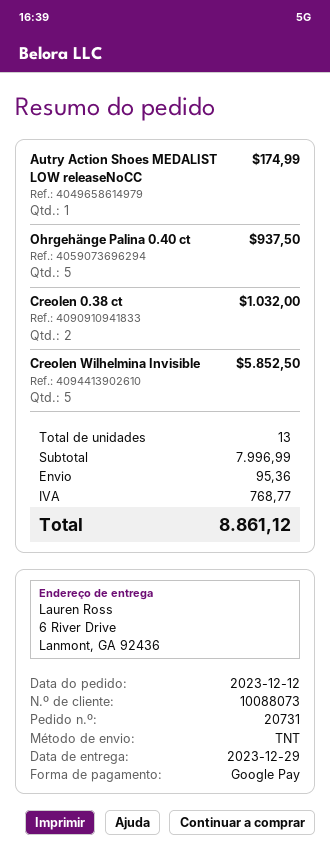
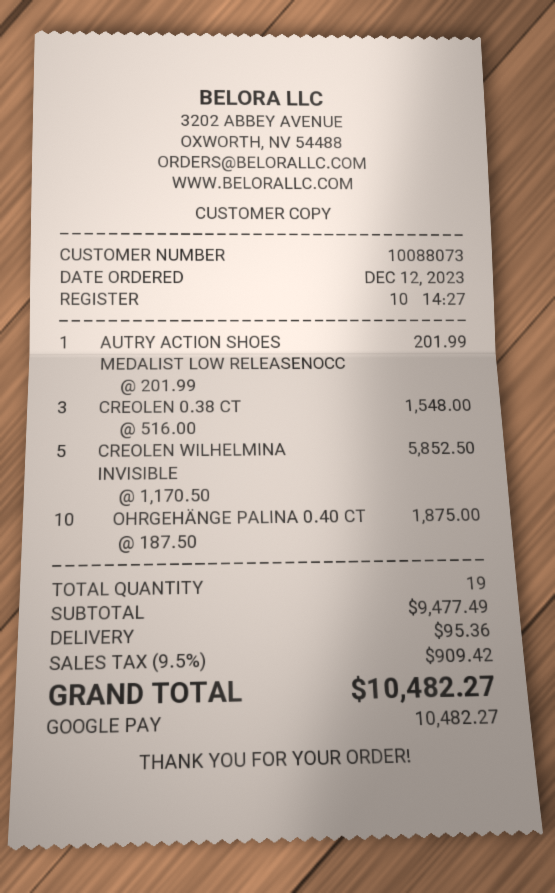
Autry Action Shoes MEDALIST LOW releaseNoCC: 1 for 174.99 -> 1 for 201.99
Ohrgehänge Palina 0.40 ct: 5 for 937.50 -> 10 for 1875.00
Creolen 0.38 ct: 2 for 1032.00 -> 3 for 1548.00
total quantity: 13 -> 19
subtotal: 7996.99 -> 9477.49
tax: 768.77 -> 909.42
total: 8861.12 -> 10482.27

